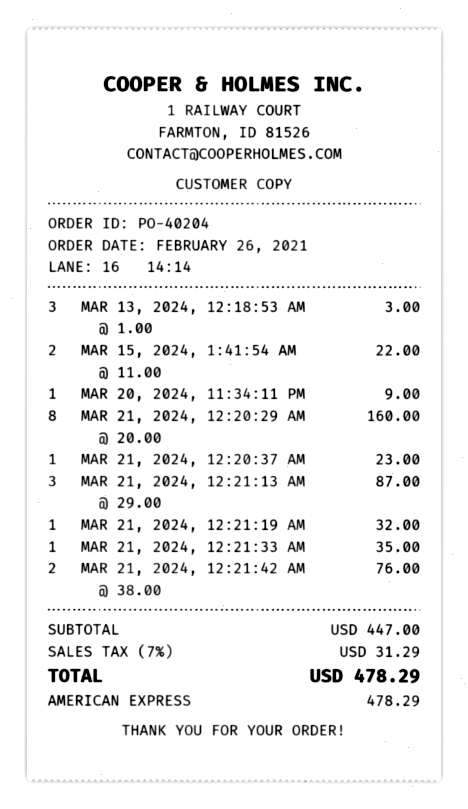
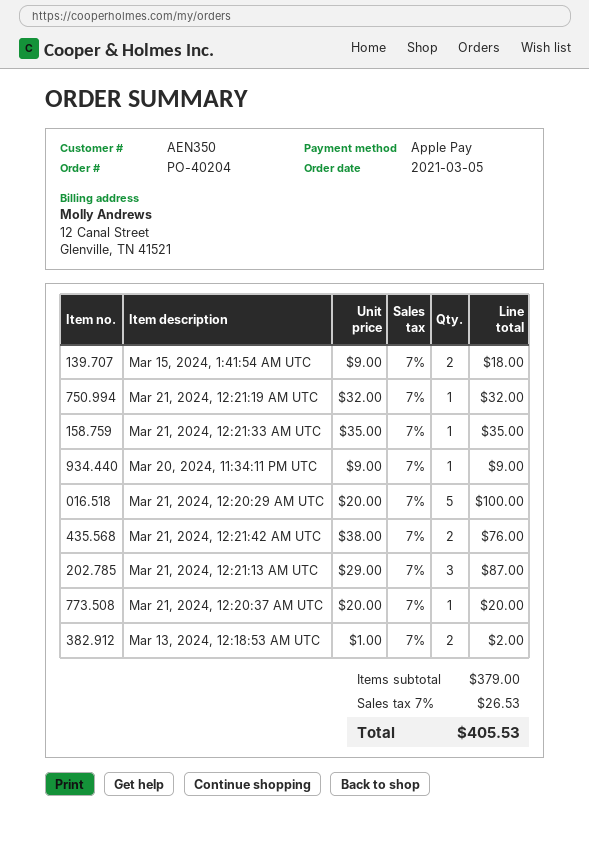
order date: 2021-02-26 -> 2021-03-05
payment method: American Express -> Apple Pay
MAR 13, 2024, 12:18:53 AM: 3 x 1.00 = 3.00 -> 2 x 1.00 = 2.00
MAR 15, 2024, 1:41:54 AM: 2 x 11.00 = 22.00 -> 2 x 9.00 = 18.00
MAR 21, 2024, 12:20:29 AM: 8 x 20.00 = 160.00 -> 5 x 20.00 = 100.00
MAR 21, 2024, 12:20:37 AM: 1 x 23.00 = 23.00 -> 1 x 20.00 = 20.00
subtotal: 447.00 -> 379.00
tax: 7% = 31.29 -> 7% = 26.53
total: 478.29 -> 405.53

